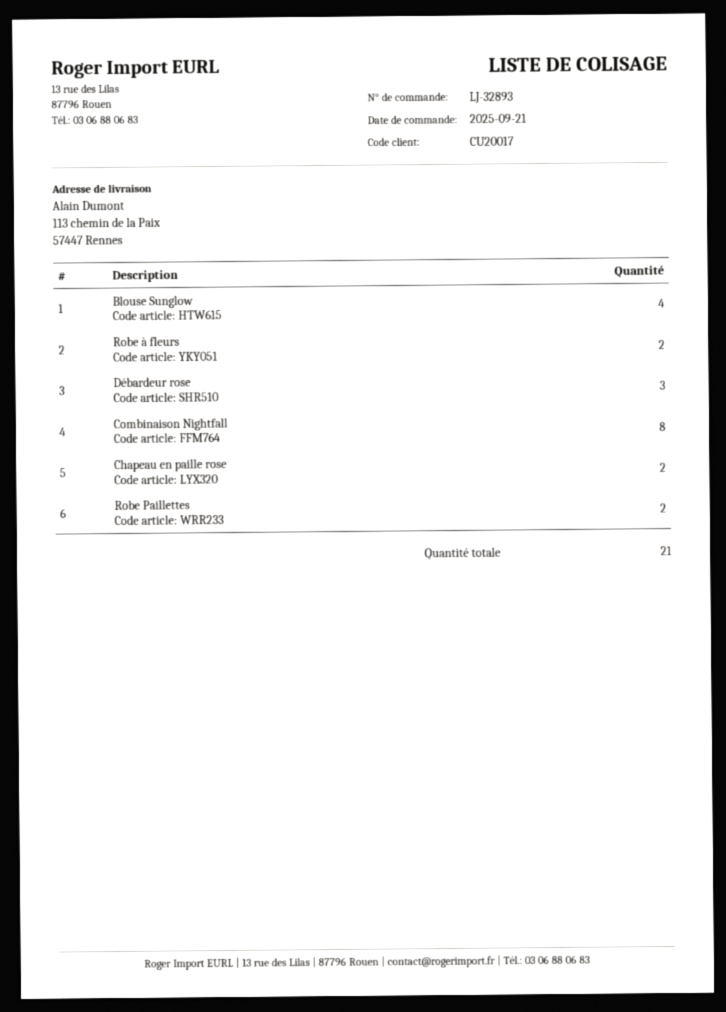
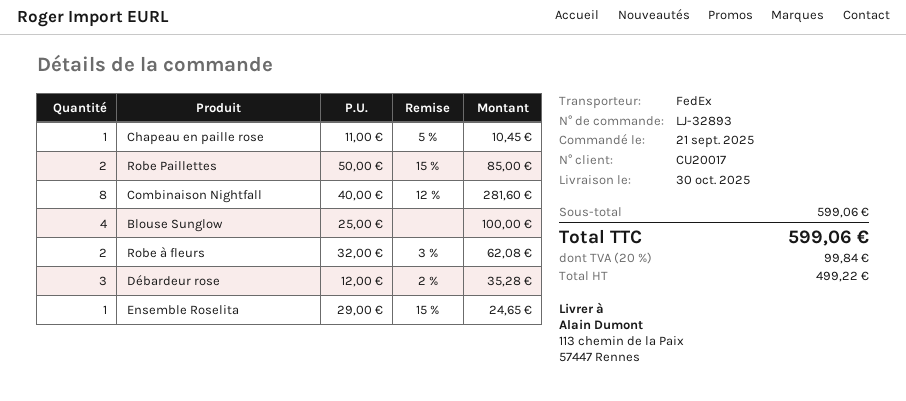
Chapeau en paille rose: 2 -> 1
Ensemble Roselita: none -> 1

